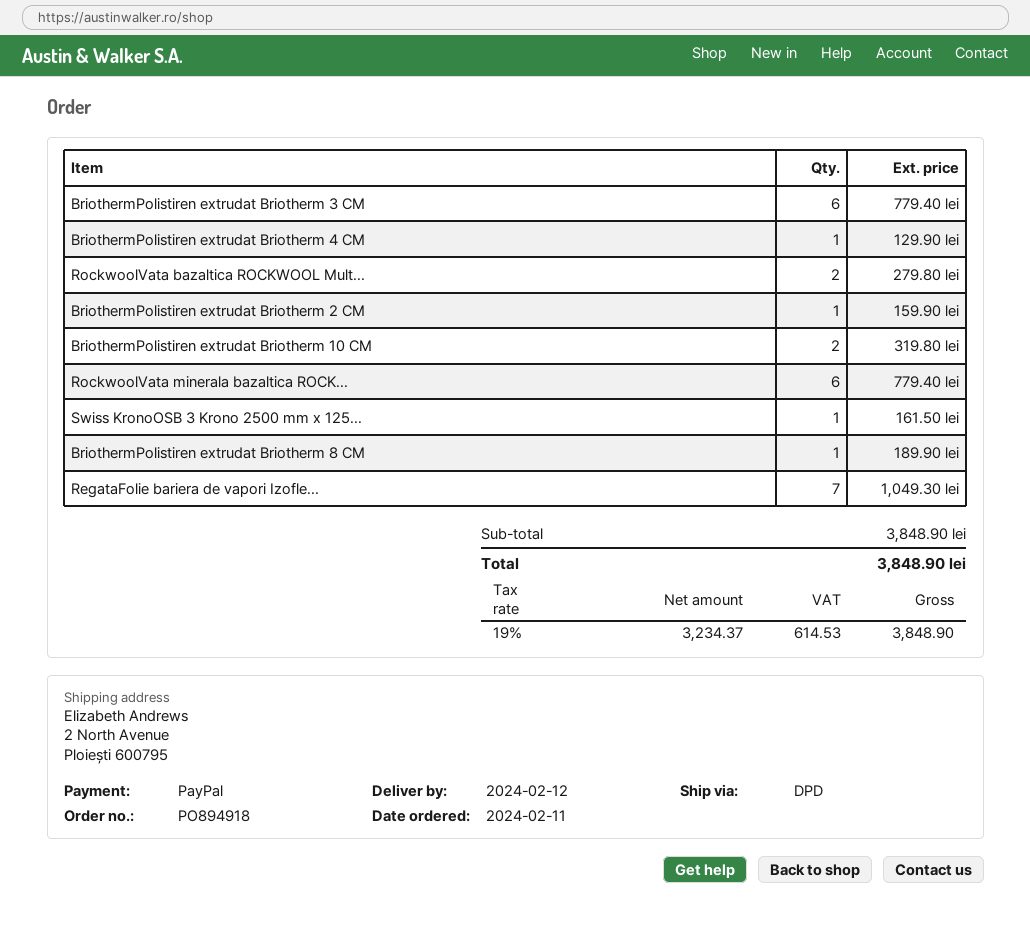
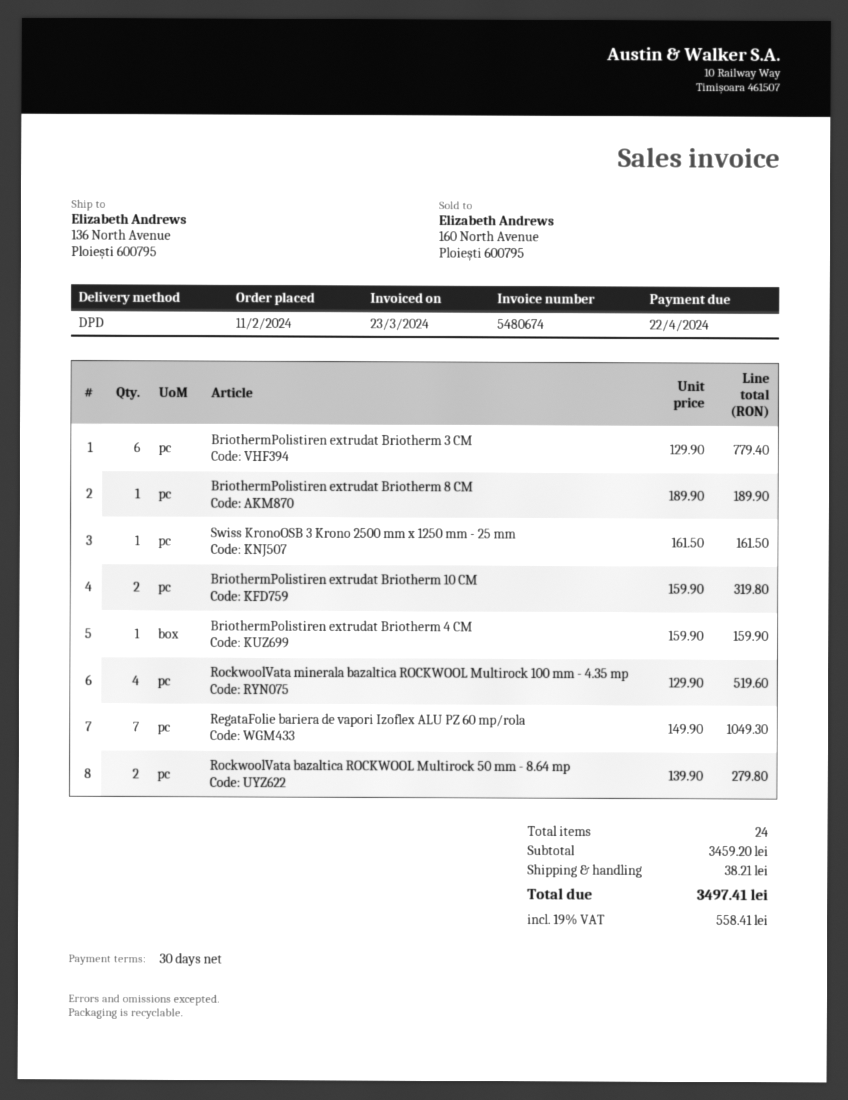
ship to: 2 North Avenue, Ploiești 600795 -> 136 North Avenue, Ploiești 600795
BriothermPolistiren extrudat Briotherm 4 CM: 1 for 129.90 -> 1 for 159.90
BriothermPolistiren extrudat Briotherm 2 CM: 1 for 159.90 -> none
RockwoolVata minerala bazaltica ROCK...: 6 for 779.40 -> 4 for 519.60
subtotal: 3848.90 -> 3459.20
shipping: none -> 38.21
tax: 19% = 614.53 -> 19% = 558.41
total: 3848.90 -> 3497.41

